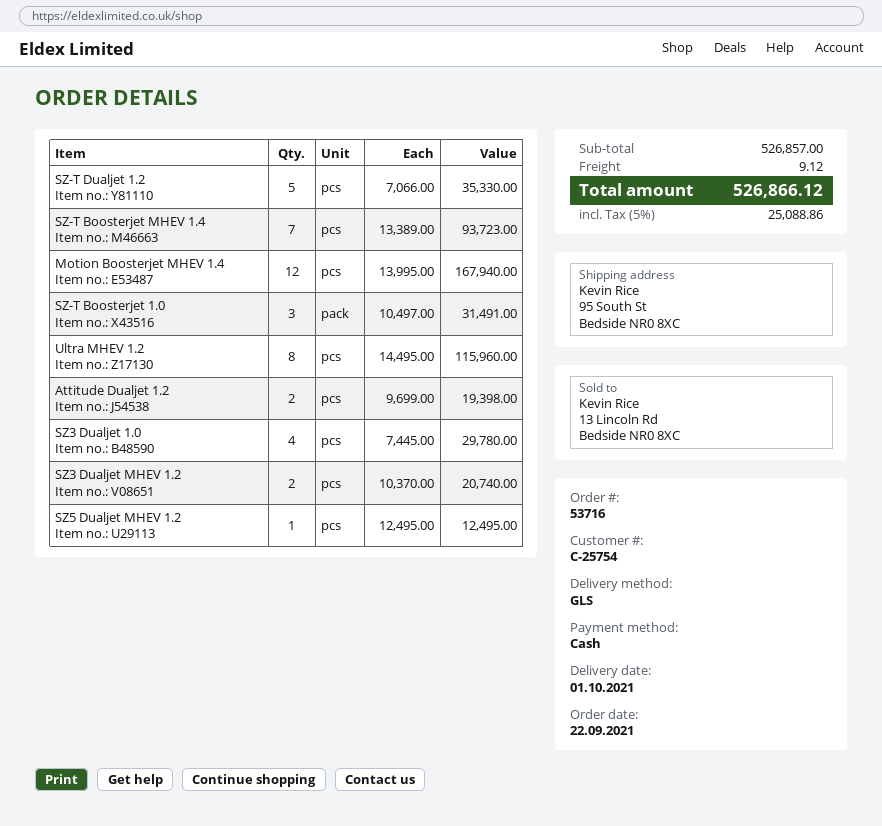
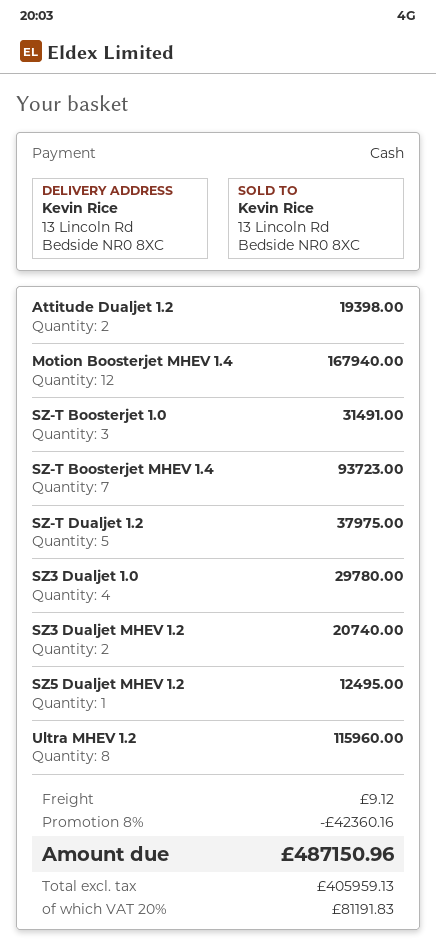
ship to: 95 South St, Bedside NR0 8XC -> 13 Lincoln Rd, Bedside NR0 8XC
SZ-T Dualjet 1.2: 5 for 35330.00 -> 5 for 37975.00
discount: none -> 8% = 42360.16
tax: 5% = 25088.86 -> 20% = 81191.83
total: 526866.12 -> 487150.96

